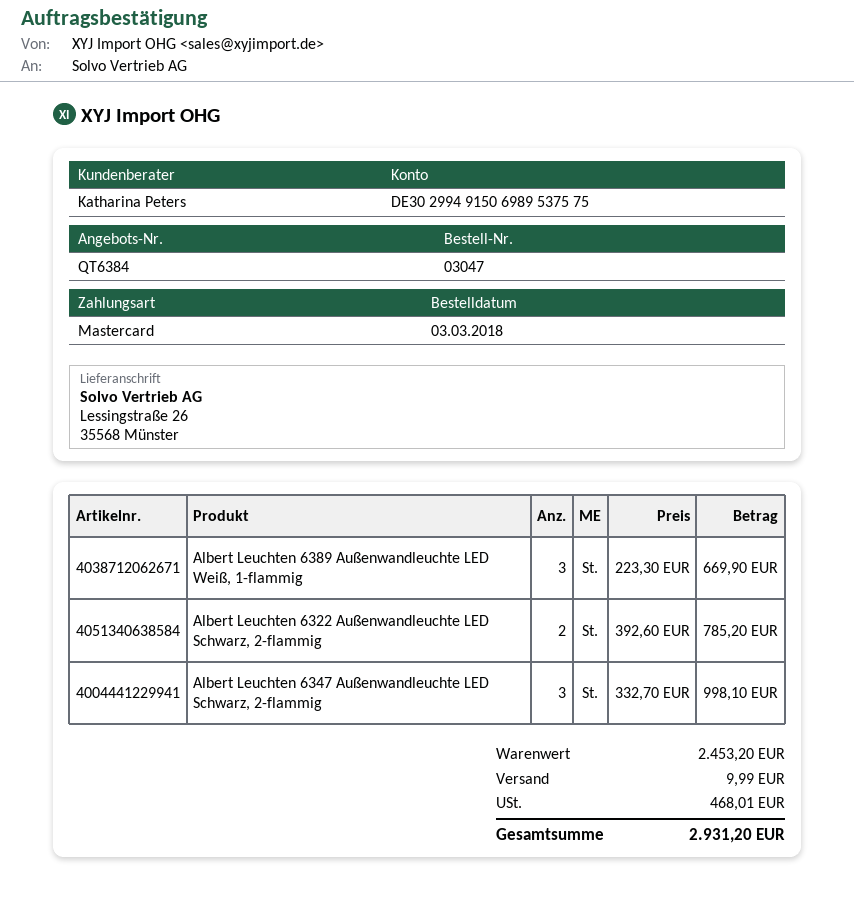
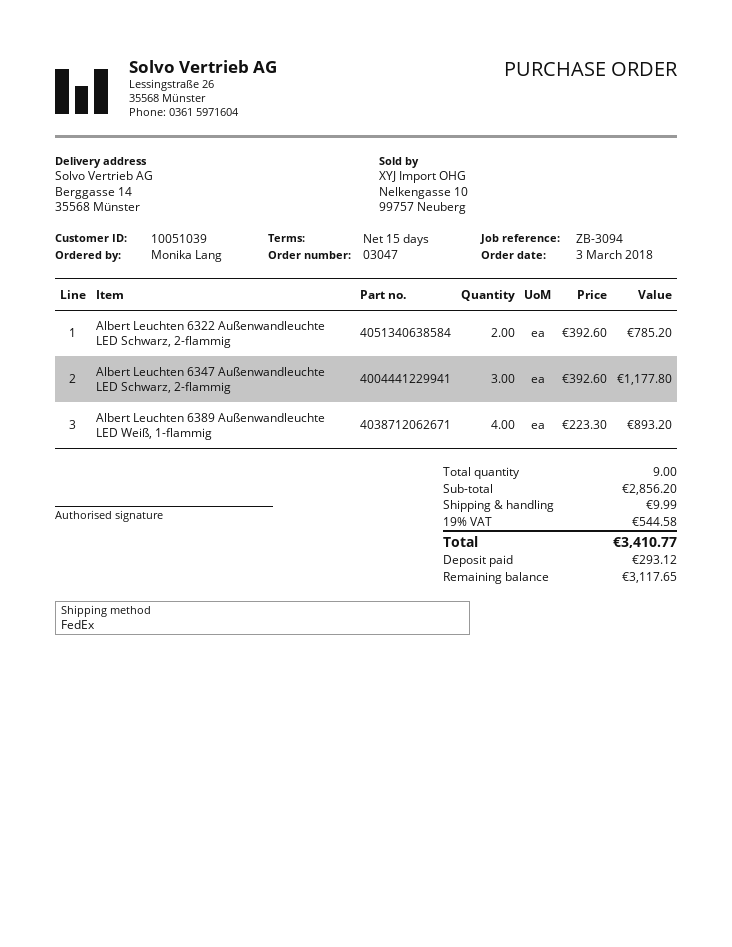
ship to: Lessingstraße 26, 35568 Münster -> Berggasse 14, 35568 Münster
Albert Leuchten 6389 Außenwandleuchte LED Weiß, 1-flammig: 3 x 223.30 = 669.90 -> 4 x 223.30 = 893.20
Albert Leuchten 6347 Außenwandleuchte LED Schwarz, 2-flammig: 3 x 332.70 = 998.10 -> 3 x 392.60 = 1177.80
subtotal: 2453.20 -> 2856.20
tax: 468.01 -> 544.58
total: 2931.20 -> 3410.77

